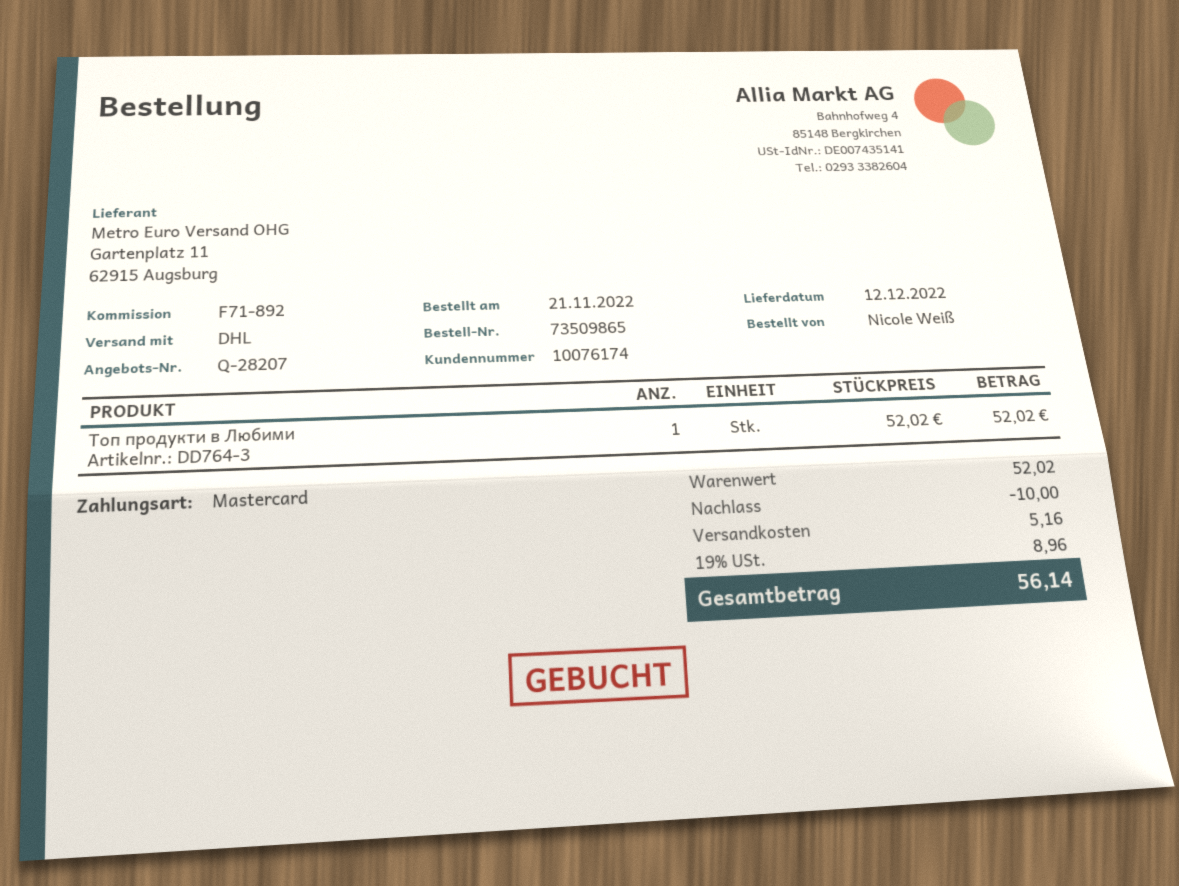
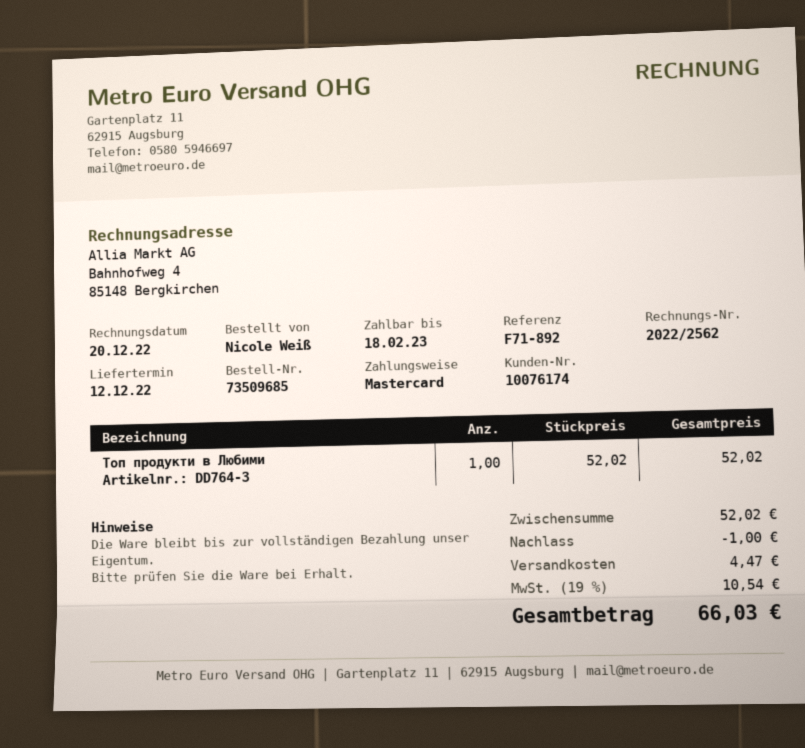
order number: 73509865 -> 73509685
discount: 10.00 -> 1.00
shipping: 5.16 -> 4.47
tax: 19% = 8.96 -> 19% = 10.54
total: 56.14 -> 66.03

